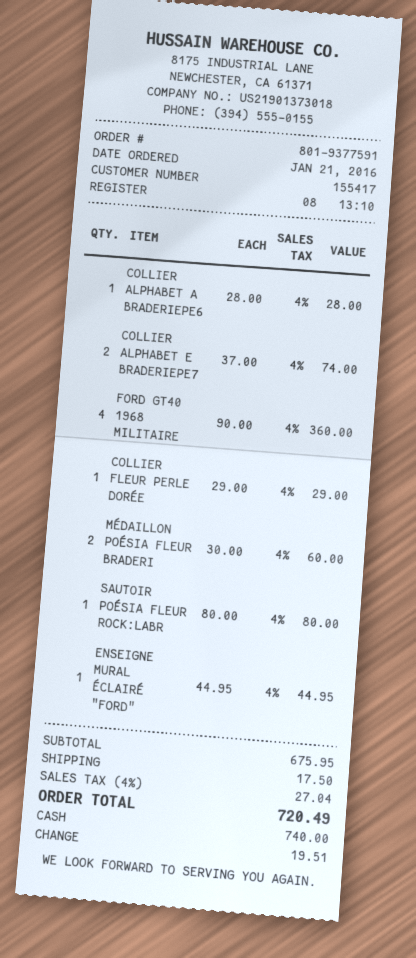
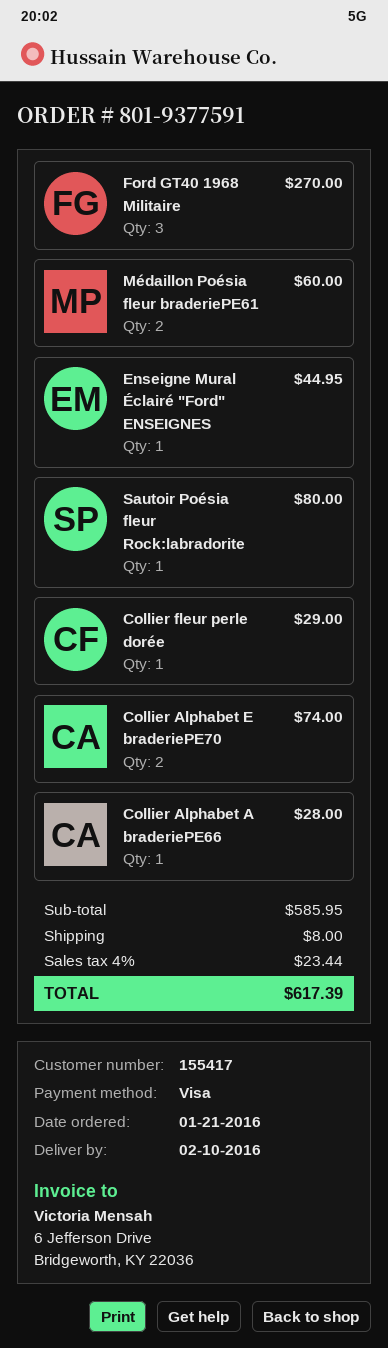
payment method: cash -> Visa
FORD GT40 1968 MILITAIRE: 4 for 360.00 -> 3 for 270.00
subtotal: 675.95 -> 585.95
shipping: 17.50 -> 8.00
tax: 4% = 27.04 -> 4% = 23.44
total: 720.49 -> 617.39

